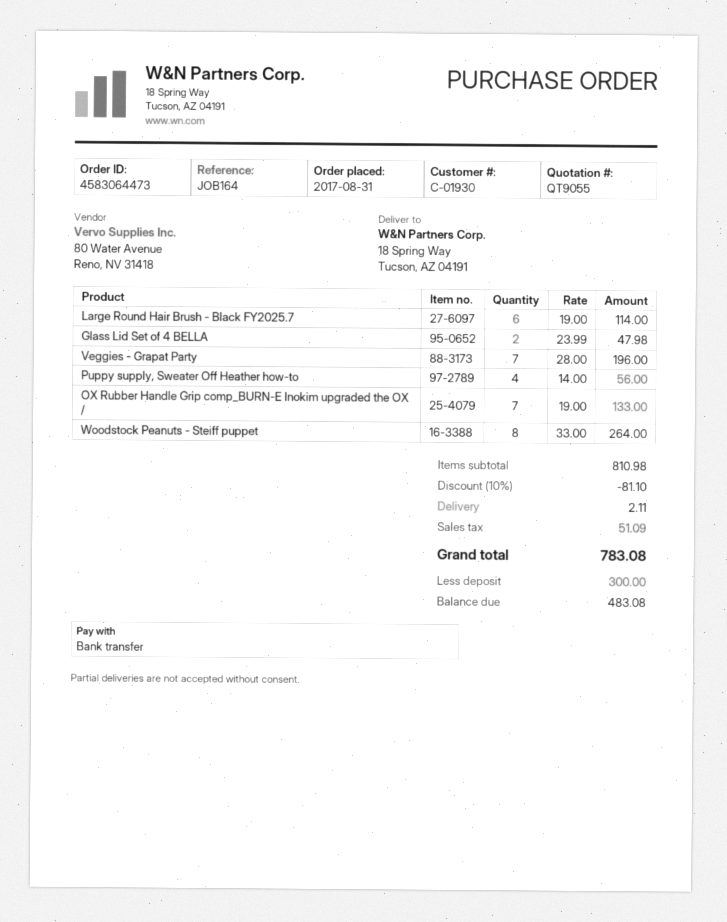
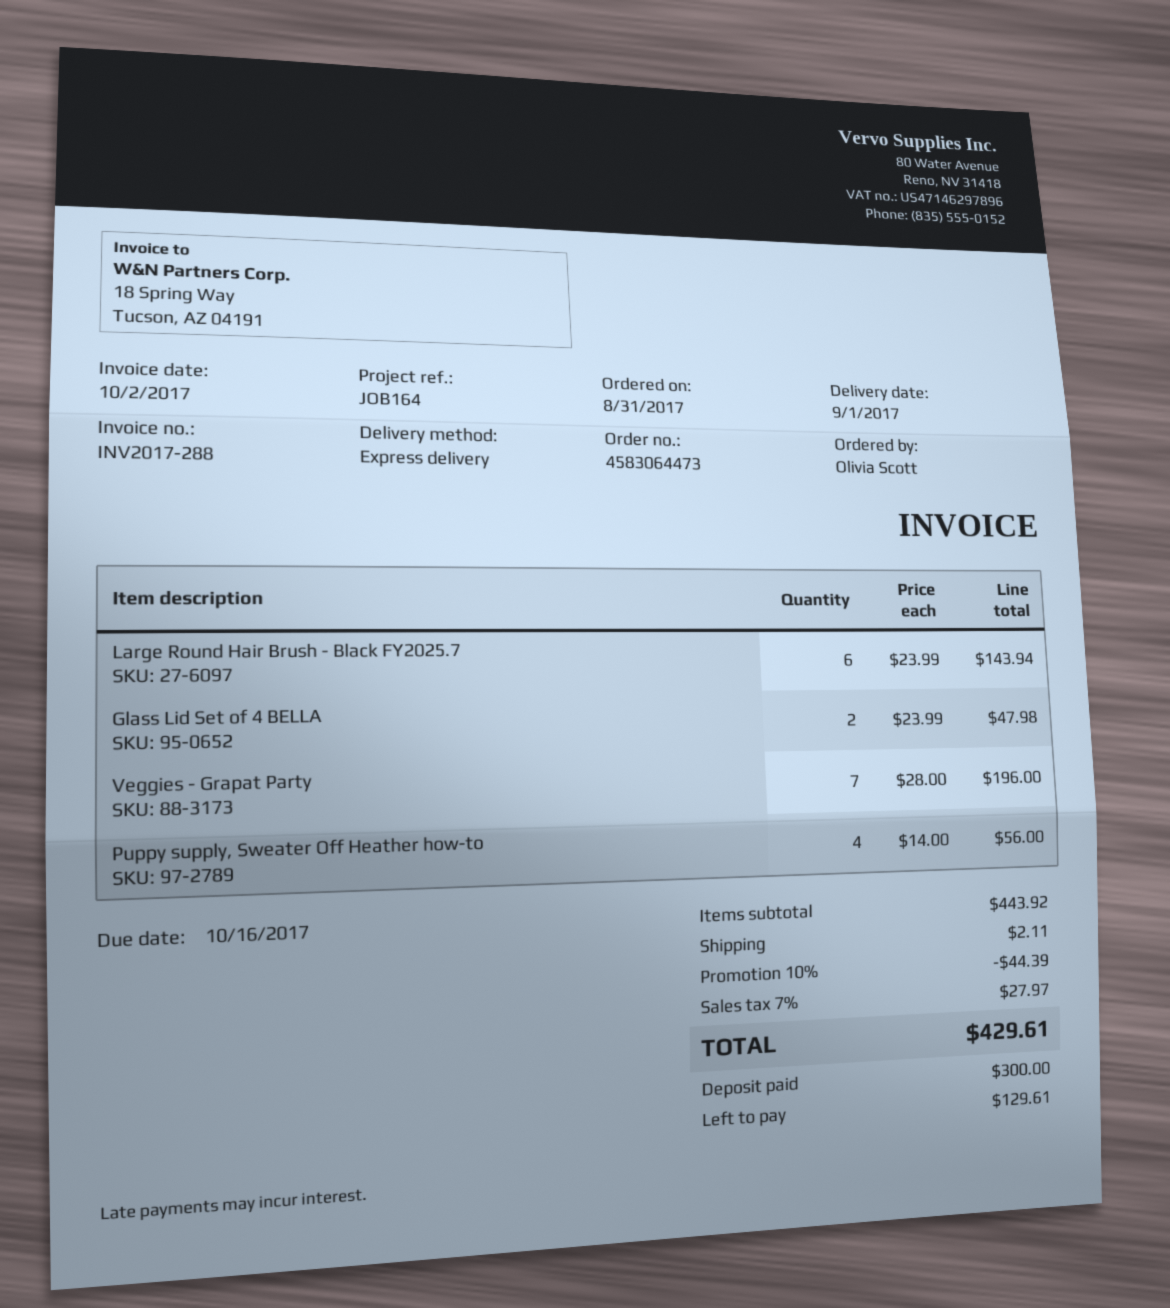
Large Round Hair Brush - Black FY2025.7: 6 x 19.00 = 114.00 -> 6 x 23.99 = 143.94
OX Rubber Handle Grip comp_BURN-E Inokim upgraded the OX /: 7 x 19.00 = 133.00 -> none
Woodstock Peanuts - Steiff puppet: 8 x 33.00 = 264.00 -> none
subtotal: 810.98 -> 443.92
discount: 10% = 81.10 -> 10% = 44.39
tax: 51.09 -> 27.97
total: 783.08 -> 429.61
balance: 483.08 -> 129.61

